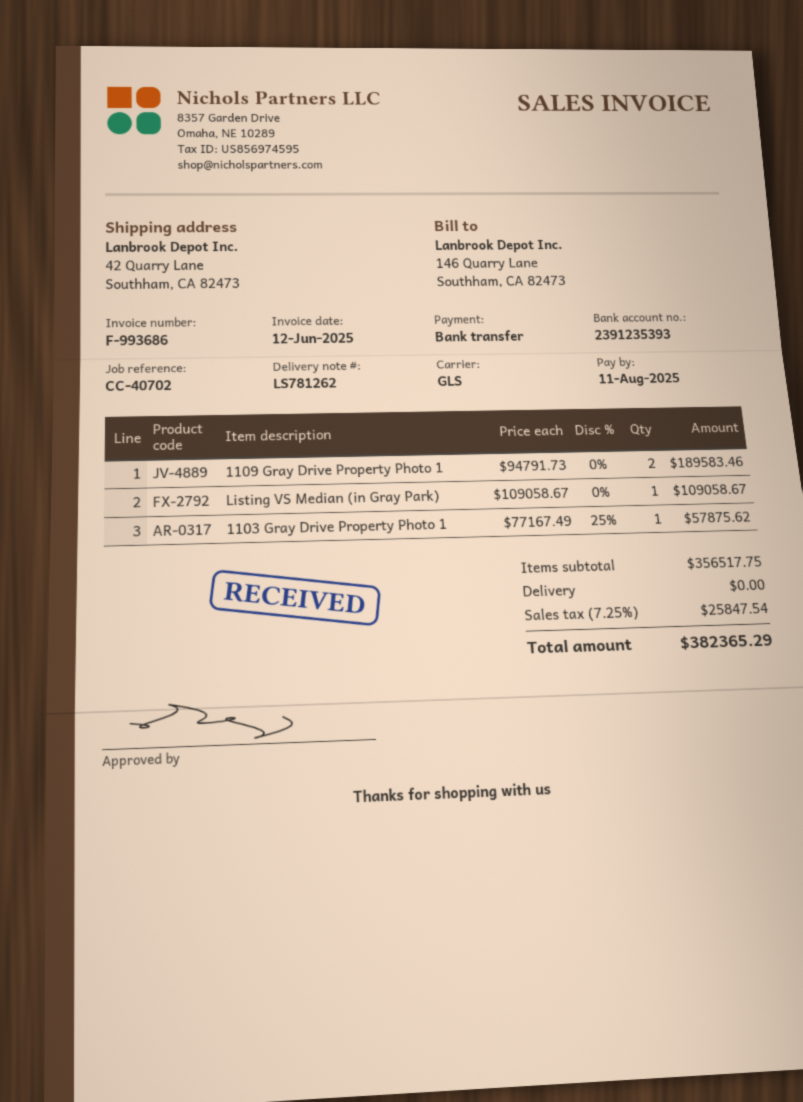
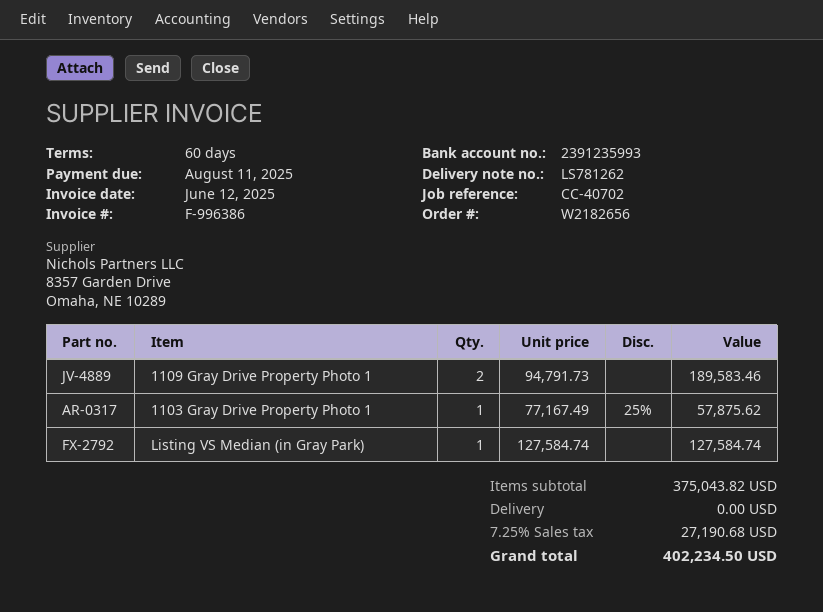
invoice number: F-993686 -> F-996386
bank account: 2391235393 -> 2391235993
Listing VS Median (in Gray Park): 1 x 109058.67 = 109058.67 -> 1 x 127584.74 = 127584.74
subtotal: 356517.75 -> 375043.82
tax: 7.25% = 25847.54 -> 7.25% = 27190.68
total: 382365.29 -> 402234.50

